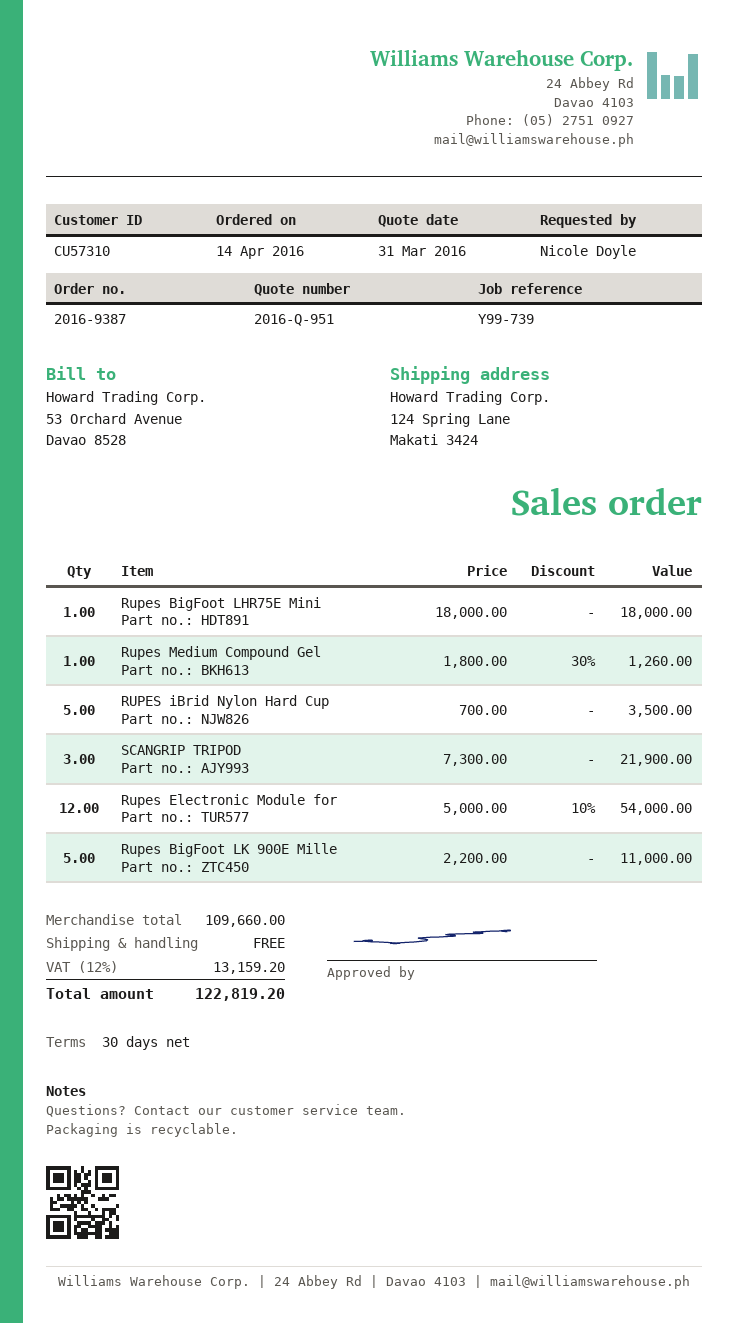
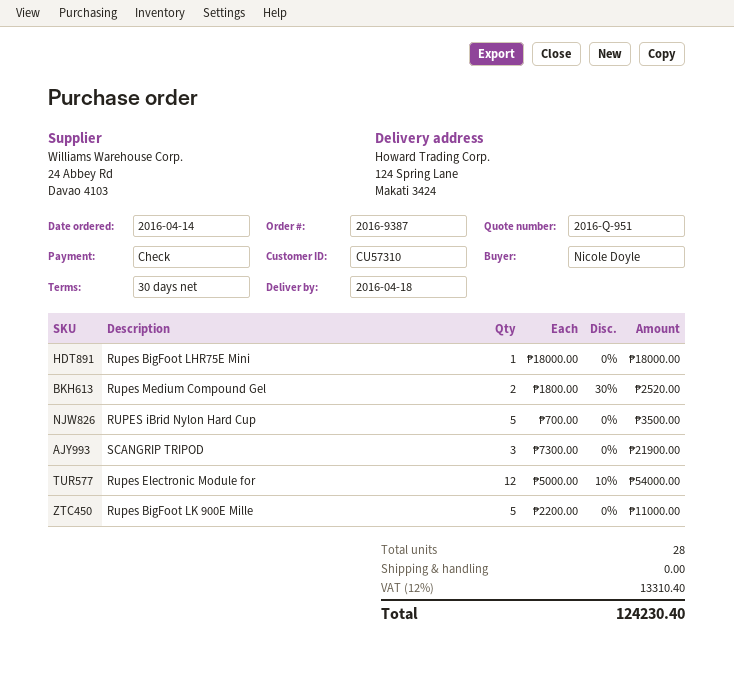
Rupes Medium Compound Gel: 1 x 1800.00 - 30% = 1260.00 -> 2 x 1800.00 - 30% = 2520.00
tax: 12% = 13159.20 -> 12% = 13310.40
total: 122819.20 -> 124230.40

